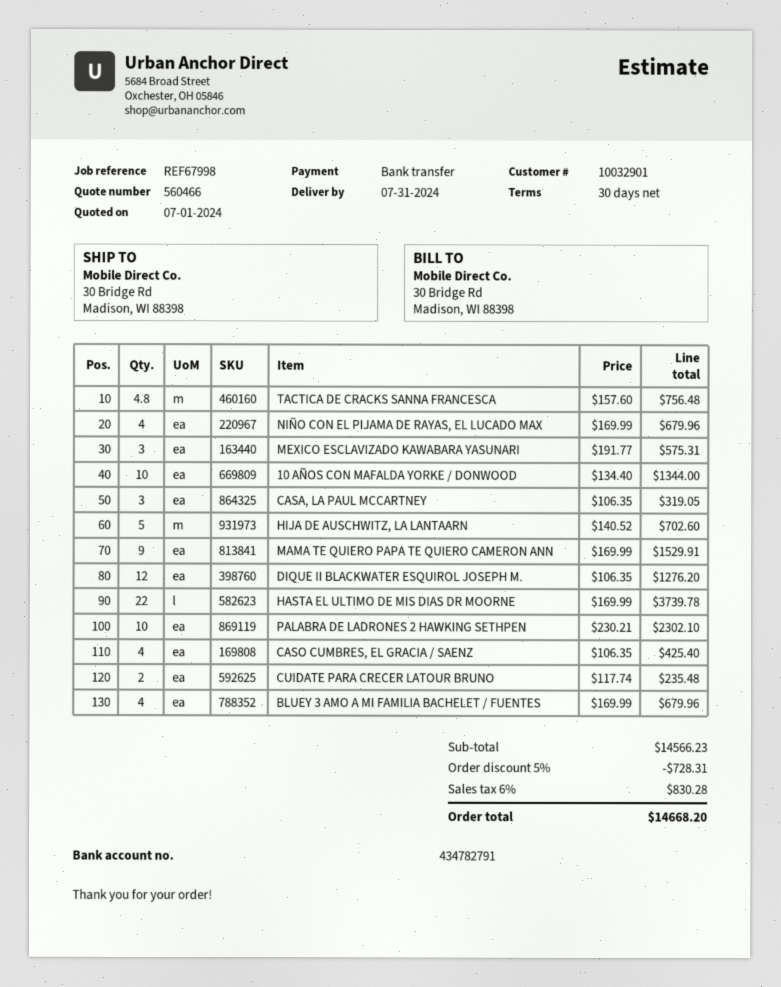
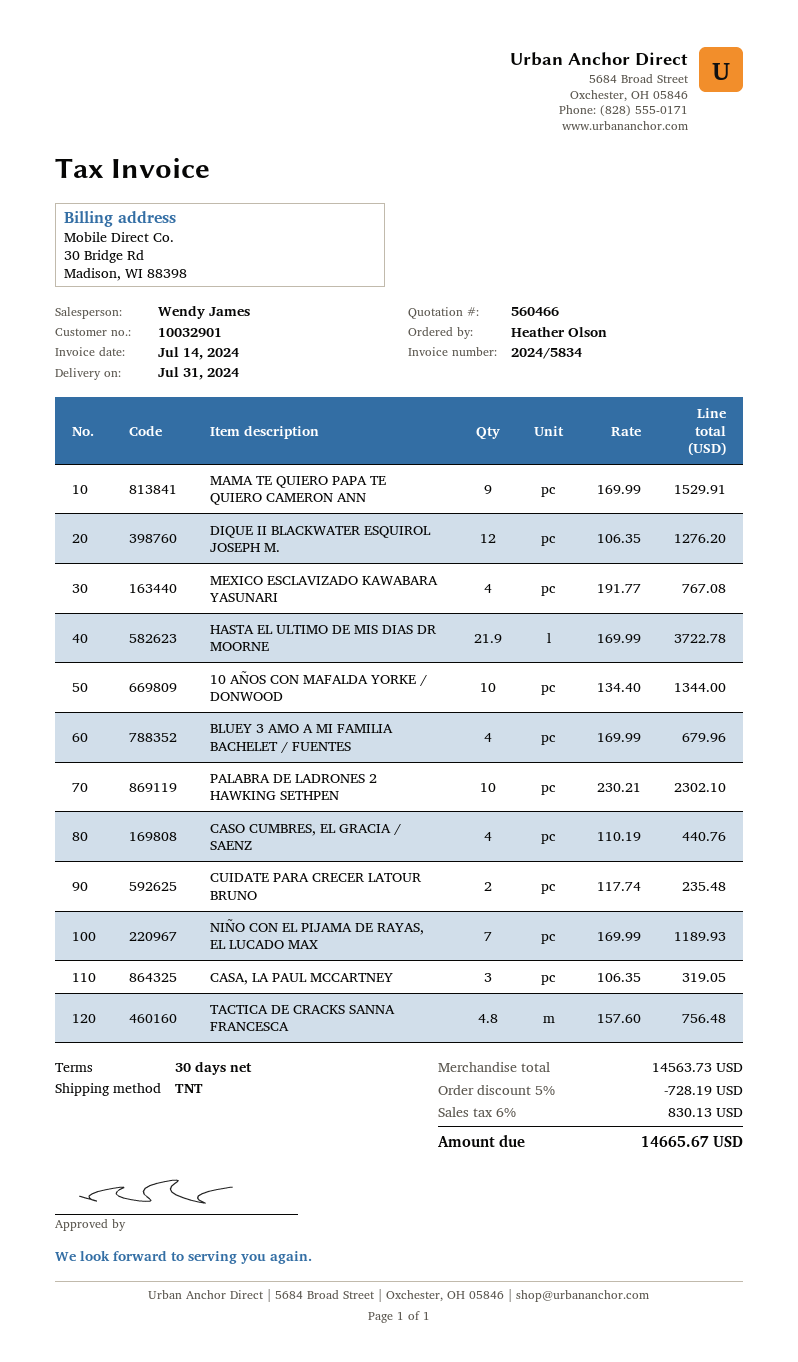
NIÑO CON EL PIJAMA DE RAYAS, EL LUCADO MAX: 4 x 169.99 = 679.96 -> 7 x 169.99 = 1189.93
MEXICO ESCLAVIZADO KAWABARA YASUNARI: 3 x 191.77 = 575.31 -> 4 x 191.77 = 767.08
HIJA DE AUSCHWITZ, LA LANTAARN: 5 x 140.52 = 702.60 -> none
HASTA EL ULTIMO DE MIS DIAS DR MOORNE: 22 x 169.99 = 3739.78 -> 21.9 x 169.99 = 3722.78
CASO CUMBRES, EL GRACIA / SAENZ: 4 x 106.35 = 425.40 -> 4 x 110.19 = 440.76
subtotal: 14566.23 -> 14563.73
discount: 5% = 728.31 -> 5% = 728.19
tax: 6% = 830.28 -> 6% = 830.13
total: 14668.20 -> 14665.67

